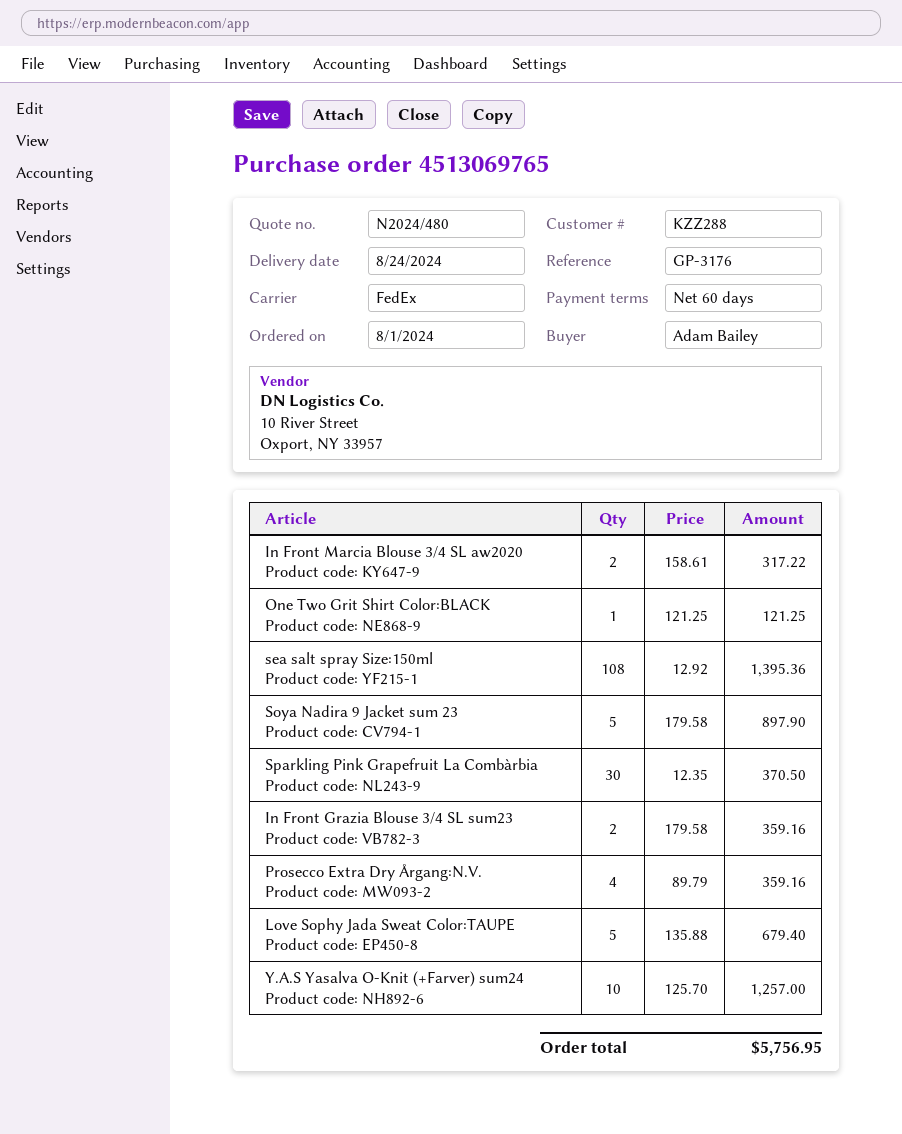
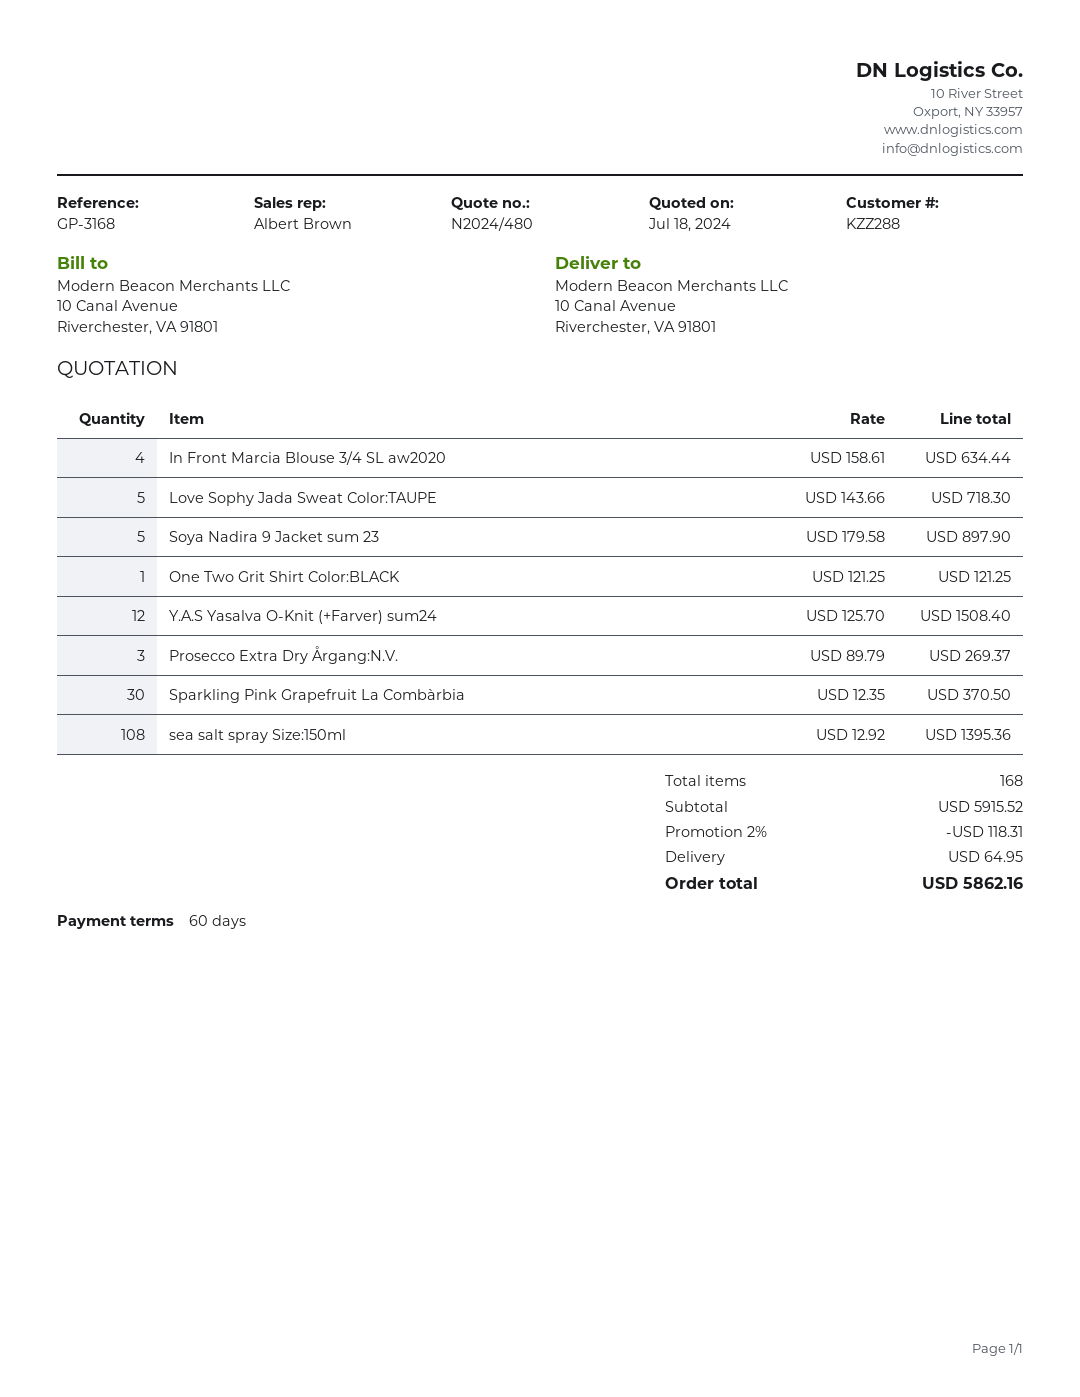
reference: GP-3176 -> GP-3168
In Front Marcia Blouse 3/4 SL aw2020: 2 x 158.61 = 317.22 -> 4 x 158.61 = 634.44
In Front Grazia Blouse 3/4 SL sum23: 2 x 179.58 = 359.16 -> none
Prosecco Extra Dry Årgang:N.V.: 4 x 89.79 = 359.16 -> 3 x 89.79 = 269.37
Love Sophy Jada Sweat Color:TAUPE: 5 x 135.88 = 679.40 -> 5 x 143.66 = 718.30
Y.A.S Yasalva O-Knit (+Farver) sum24: 10 x 125.70 = 1257.00 -> 12 x 125.70 = 1508.40
discount: none -> 2% = 118.31
shipping: none -> 64.95
total: 5756.95 -> 5862.16

